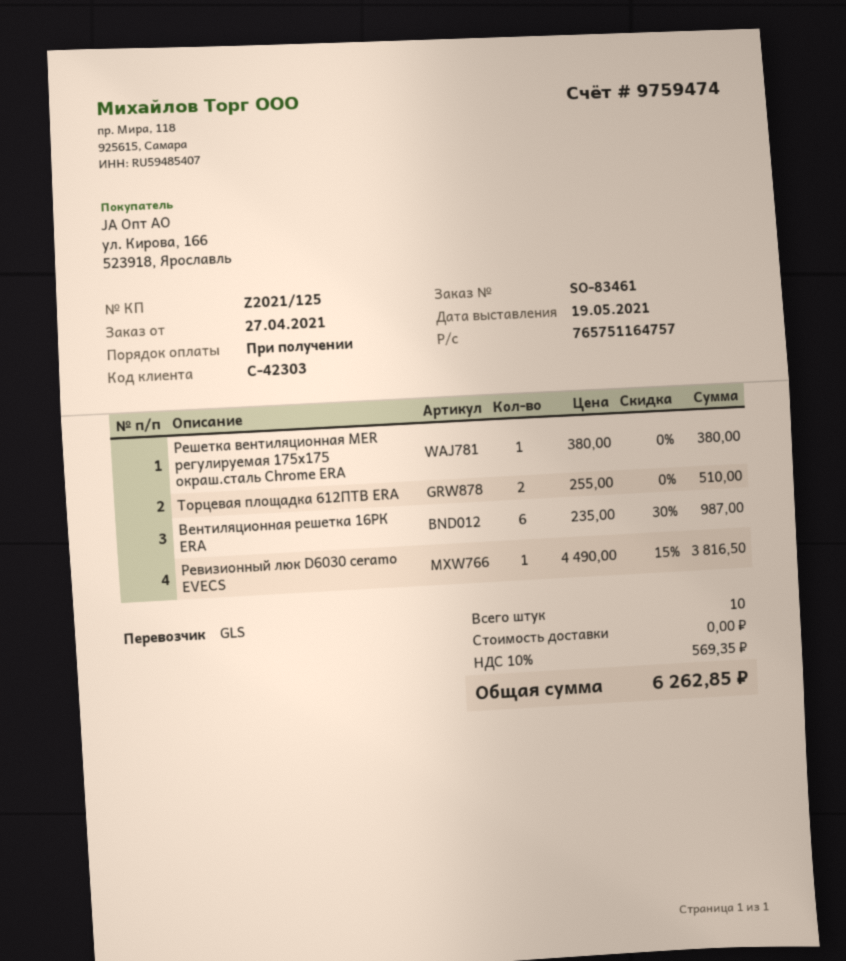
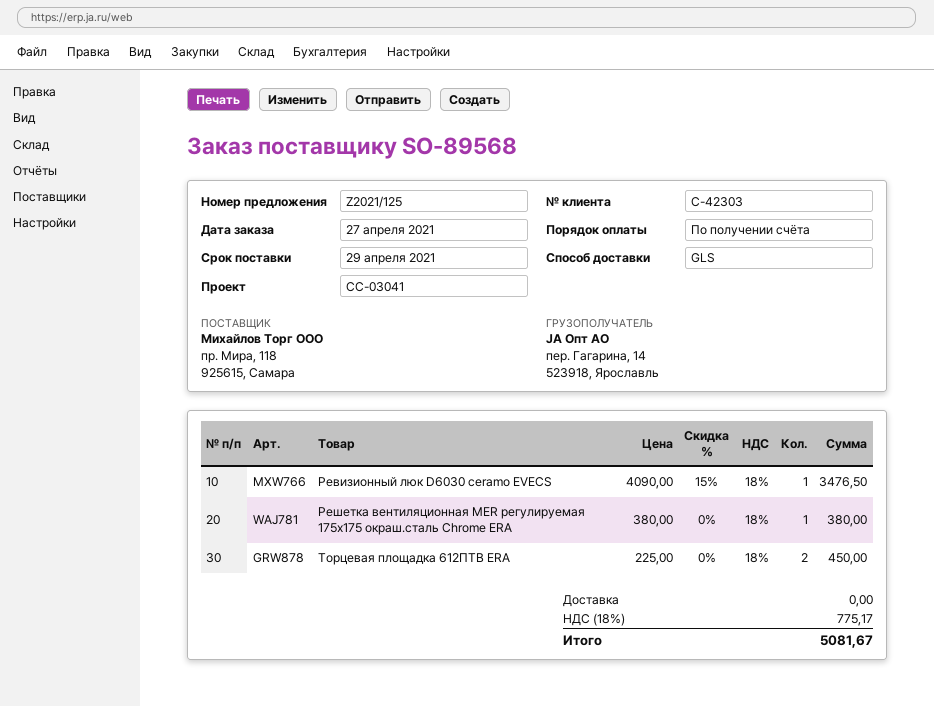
order number: SO-83461 -> SO-89568
Торцевая площадка 612ПТВ ERA: 2 x 255.00 = 510.00 -> 2 x 225.00 = 450.00
Вентиляционная решетка 16РК ERA: 6 x 235.00 - 30% = 987.00 -> none
Ревизионный люк D6030 ceramo EVECS: 1 x 4490.00 - 15% = 3816.50 -> 1 x 4090.00 - 15% = 3476.50
tax: 10% = 569.35 -> 18% = 775.17
total: 6262.85 -> 5081.67

